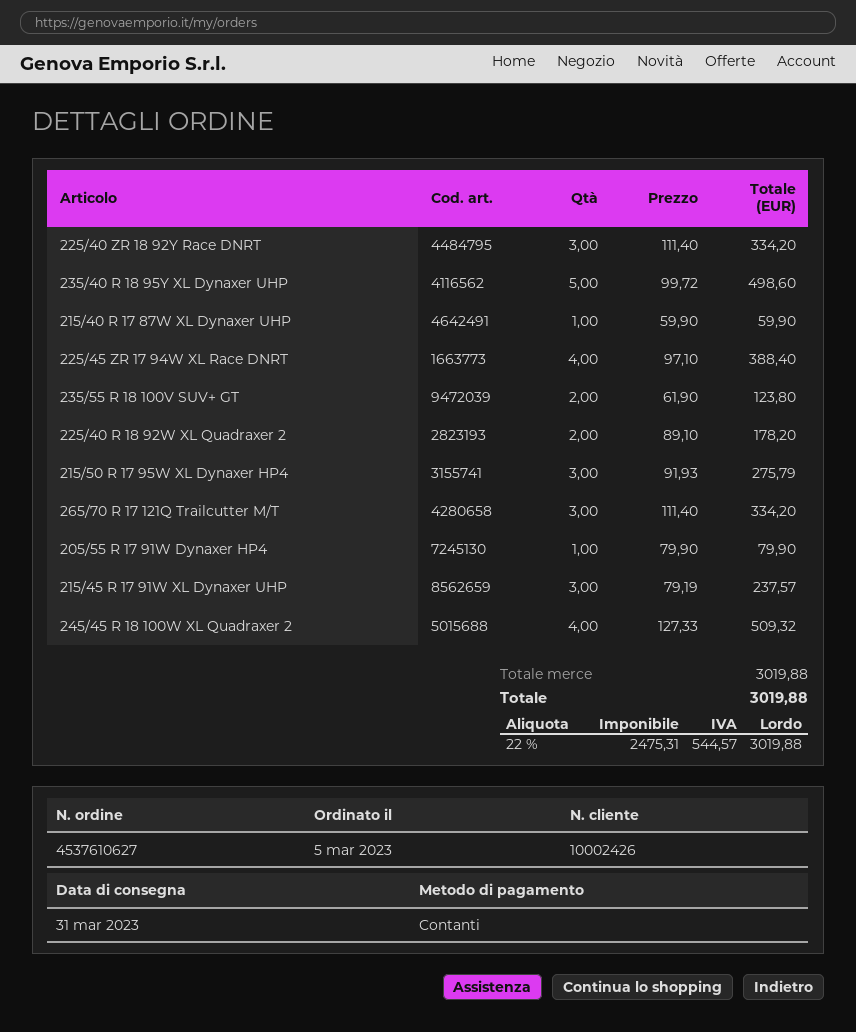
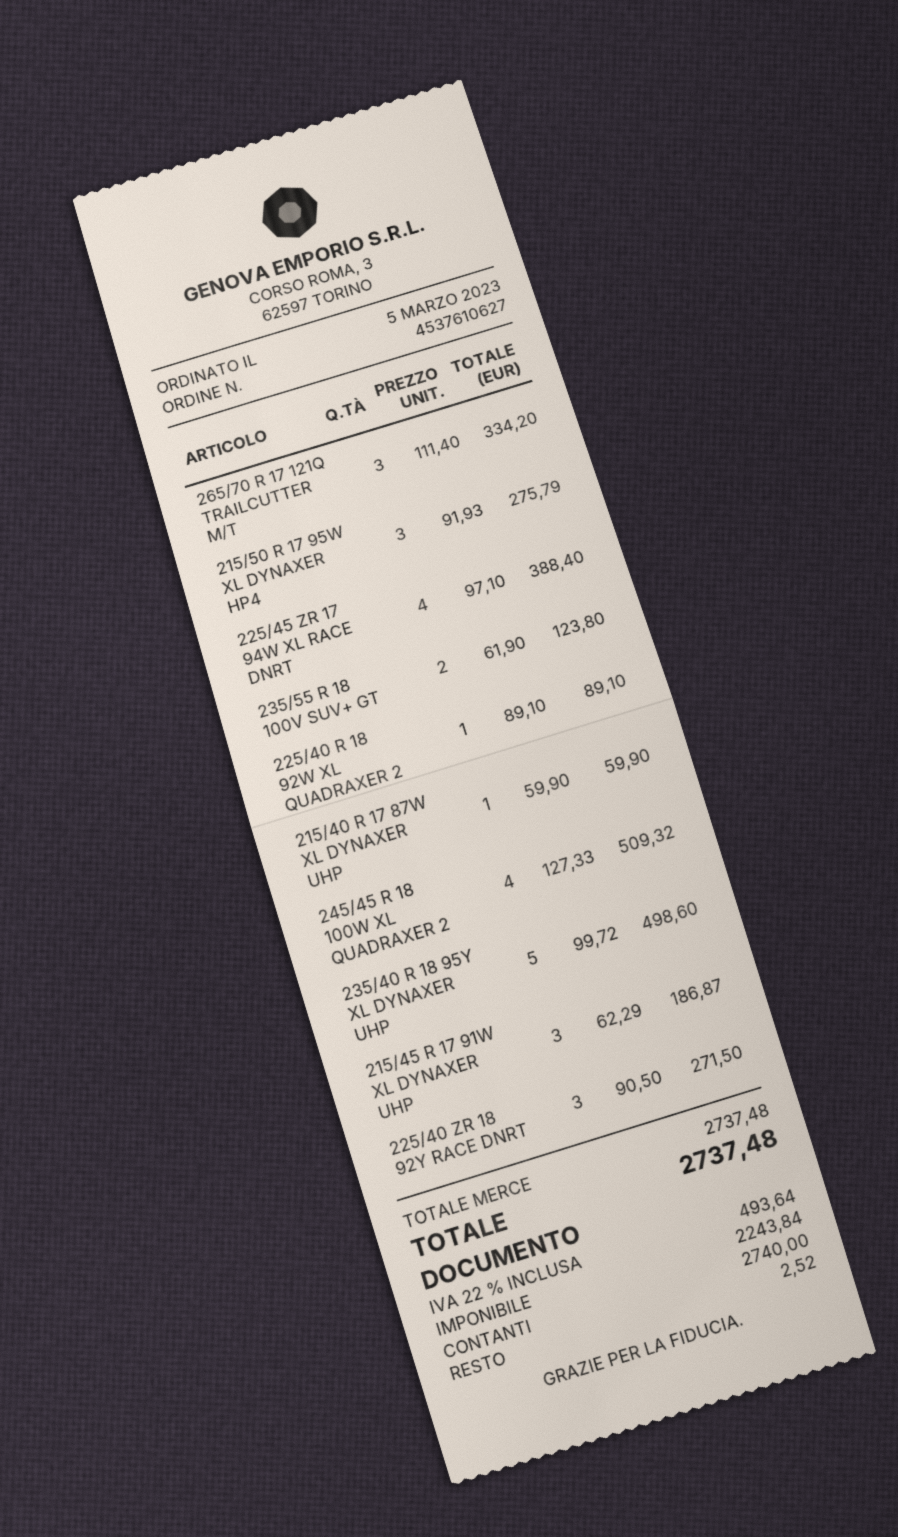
225/40 ZR 18 92Y Race DNRT: 3 x 111.40 = 334.20 -> 3 x 90.50 = 271.50
225/40 R 18 92W XL Quadraxer 2: 2 x 89.10 = 178.20 -> 1 x 89.10 = 89.10
205/55 R 17 91W Dynaxer HP4: 1 x 79.90 = 79.90 -> none
215/45 R 17 91W XL Dynaxer UHP: 3 x 79.19 = 237.57 -> 3 x 62.29 = 186.87
subtotal: 3019.88 -> 2737.48
net: 2475.31 -> 2243.84
tax: 22% = 544.57 -> 22% = 493.64
total: 3019.88 -> 2737.48

